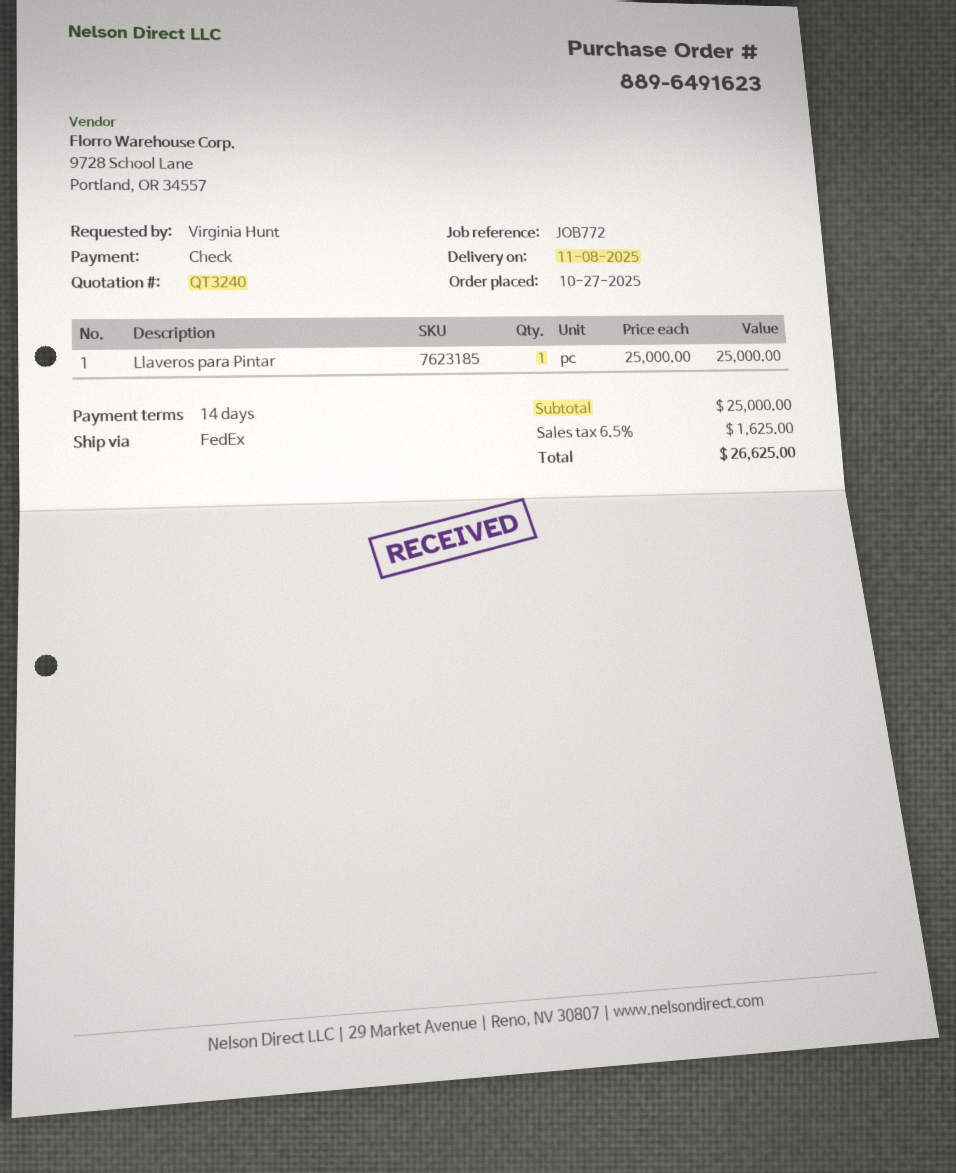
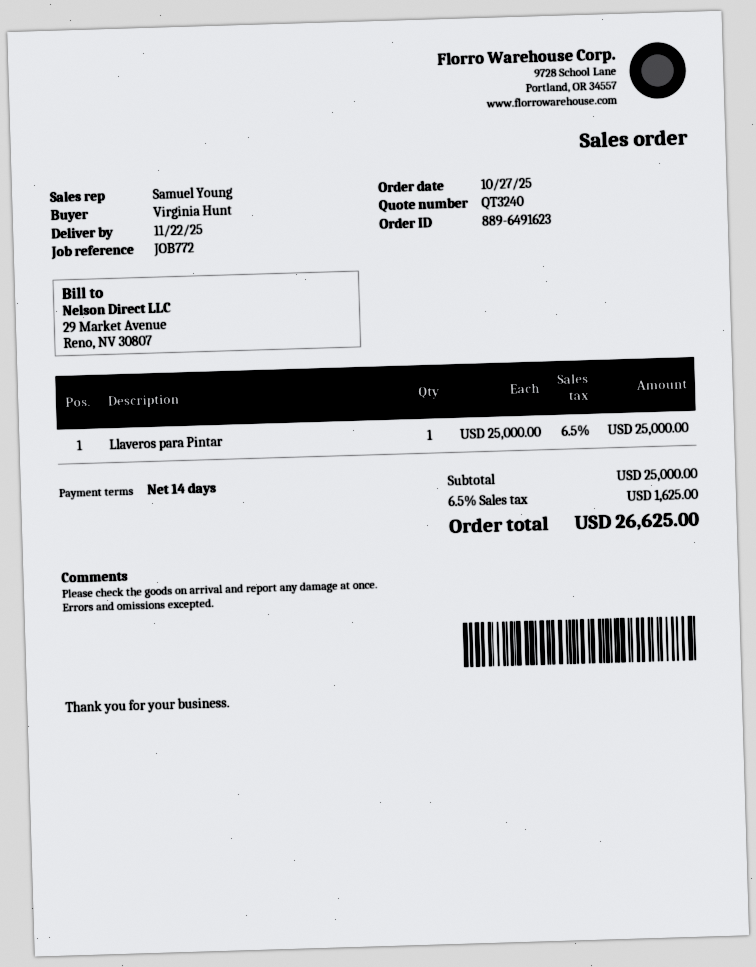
delivery date: 2025-11-08 -> 2025-11-22

